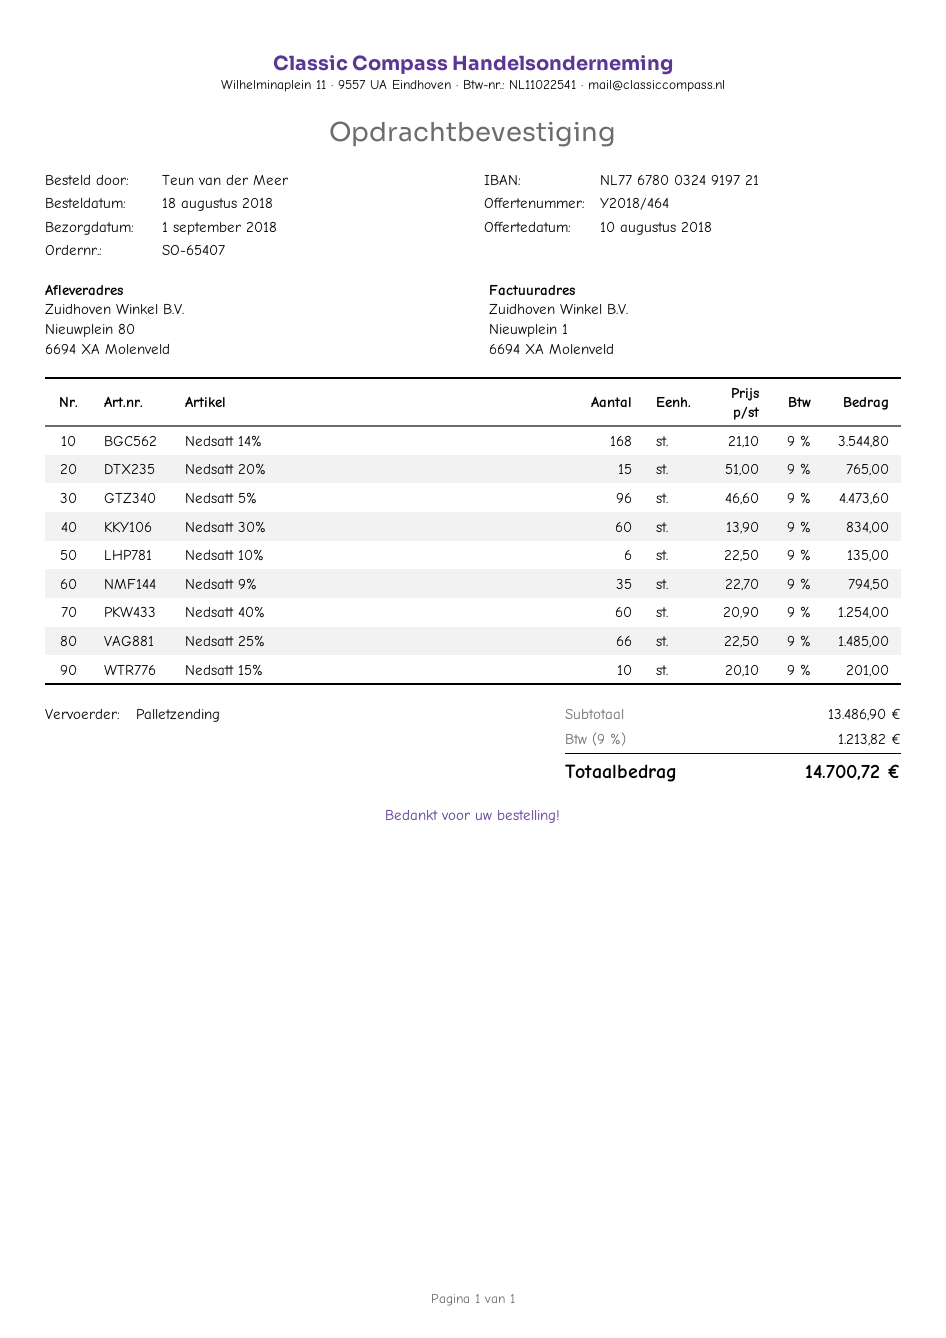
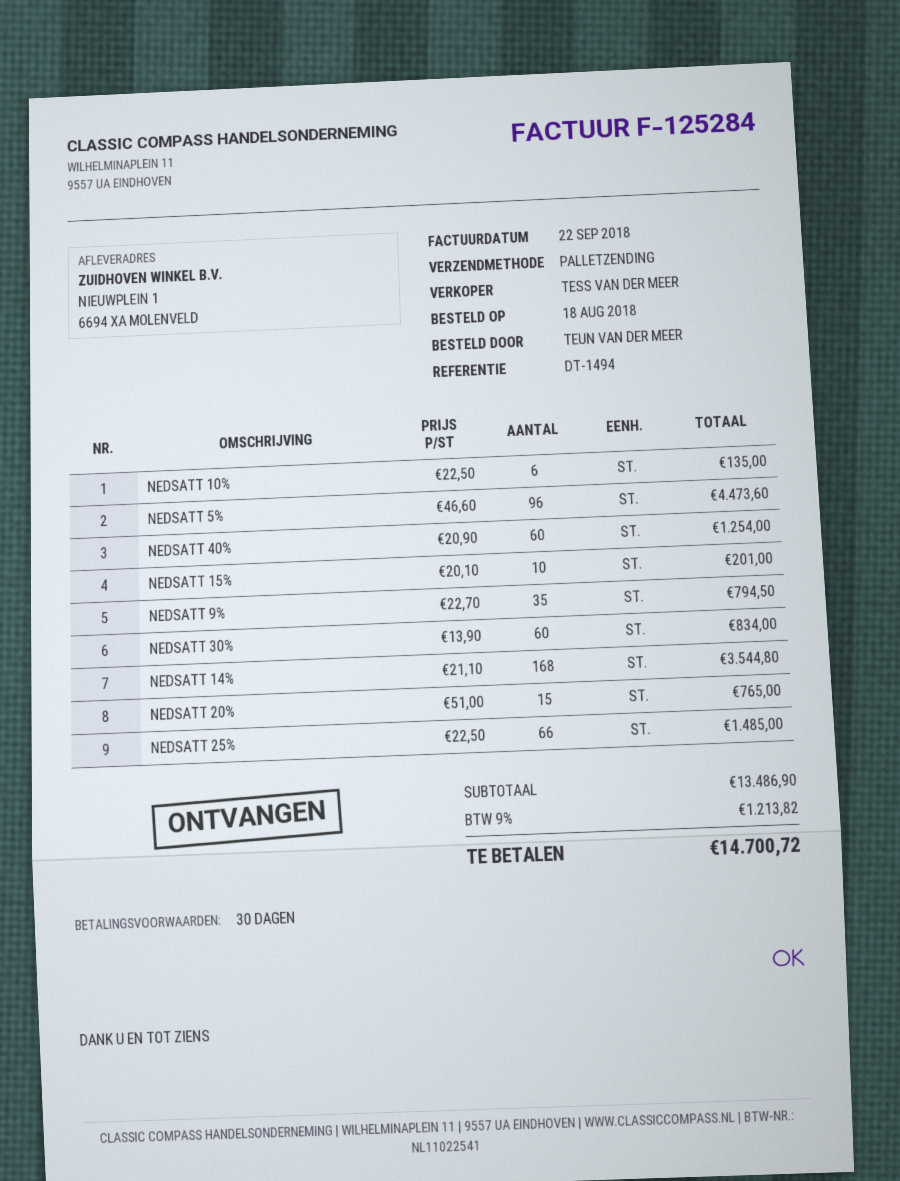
ship to: Nieuwplein 80, 6694 XA Molenveld -> NIEUWPLEIN 1, 6694 XA MOLENVELD

